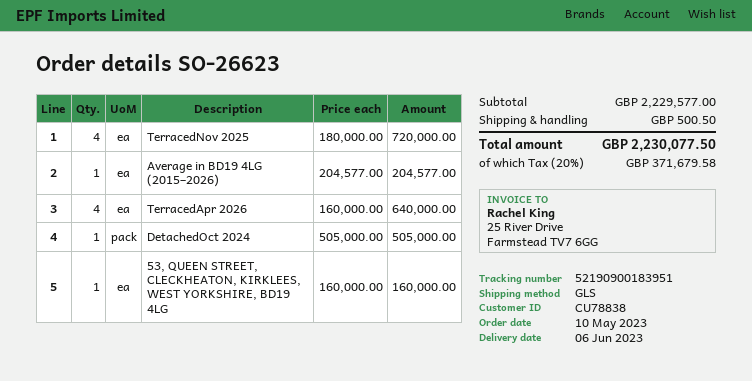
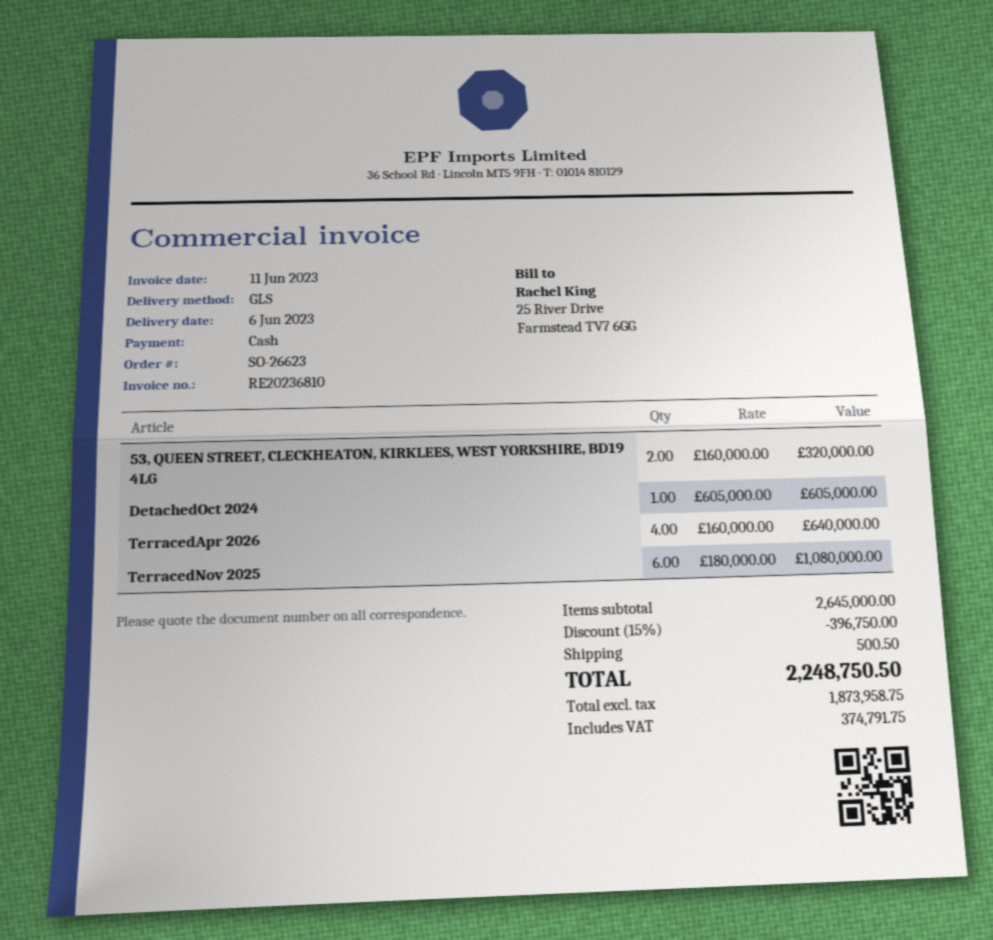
TerracedNov 2025: 4 x 180000.00 = 720000.00 -> 6 x 180000.00 = 1080000.00
Average in BD19 4LG (2015–2026): 1 x 204577.00 = 204577.00 -> none
DetachedOct 2024: 1 x 505000.00 = 505000.00 -> 1 x 605000.00 = 605000.00
53, QUEEN STREET, CLECKHEATON, KIRKLEES, WEST YORKSHIRE, BD19 4LG: 1 x 160000.00 = 160000.00 -> 2 x 160000.00 = 320000.00
subtotal: 2229577.00 -> 2645000.00
discount: none -> 15% = 396750.00
tax: 371679.58 -> 374791.75
total: 2230077.50 -> 2248750.50

